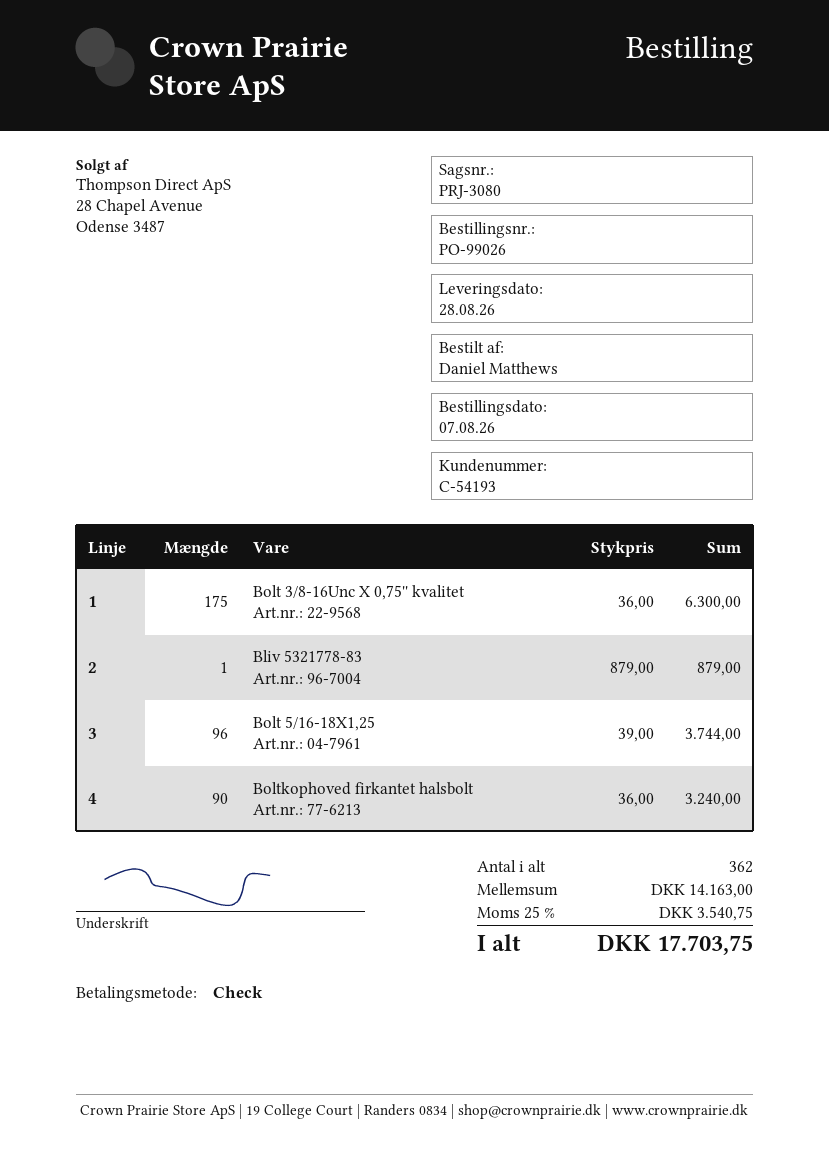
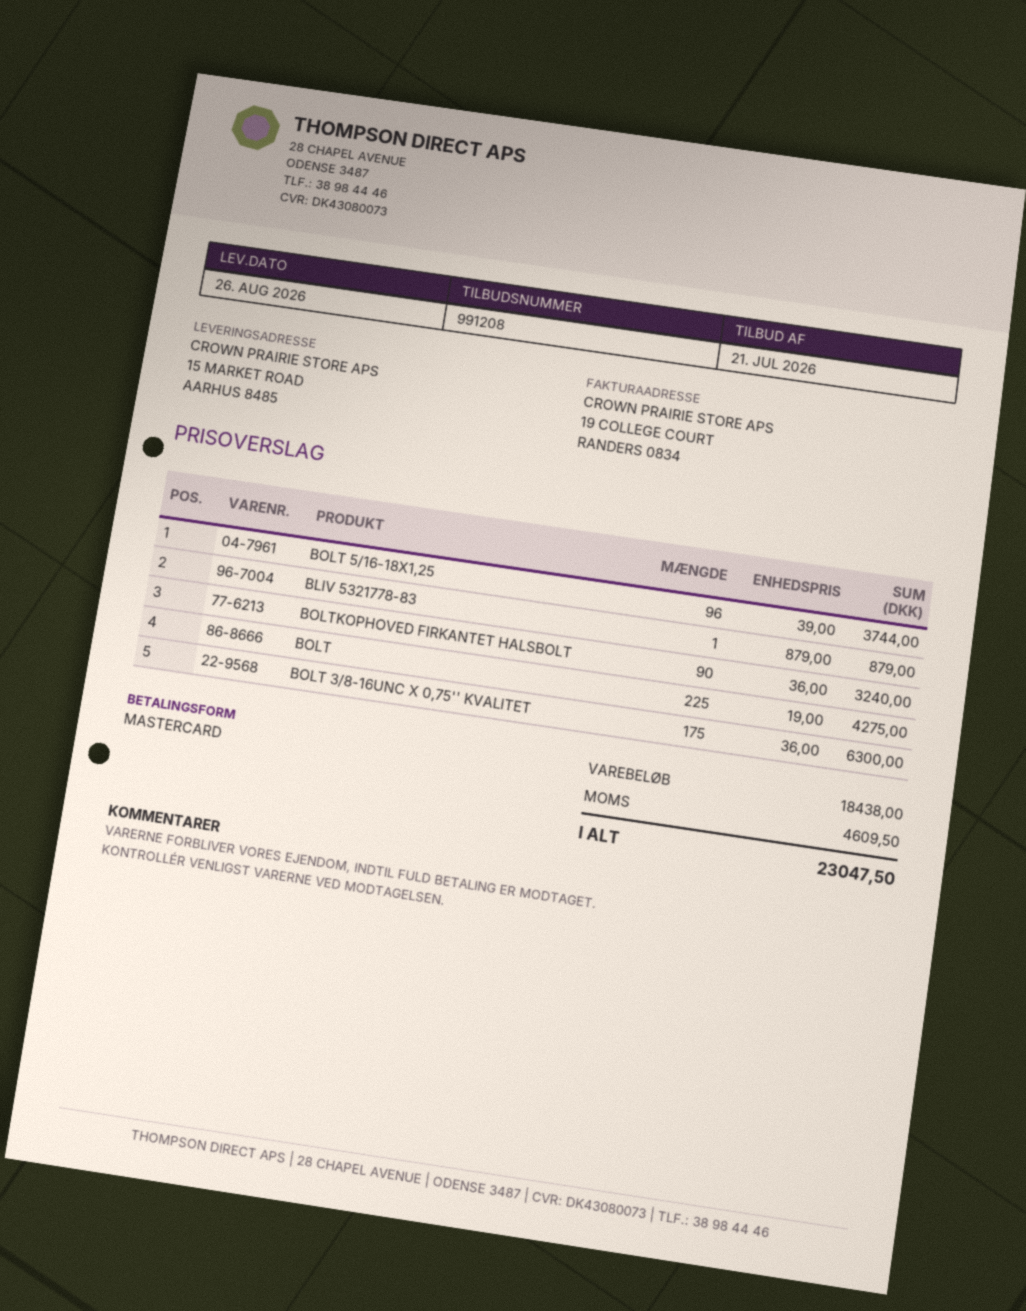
delivery date: 2026-08-28 -> 2026-08-26
payment method: cheque -> Mastercard
BOLT: none -> 225 x 19.00 = 4275.00
subtotal: 14163.00 -> 18438.00
tax: 3540.75 -> 4609.50
total: 17703.75 -> 23047.50

